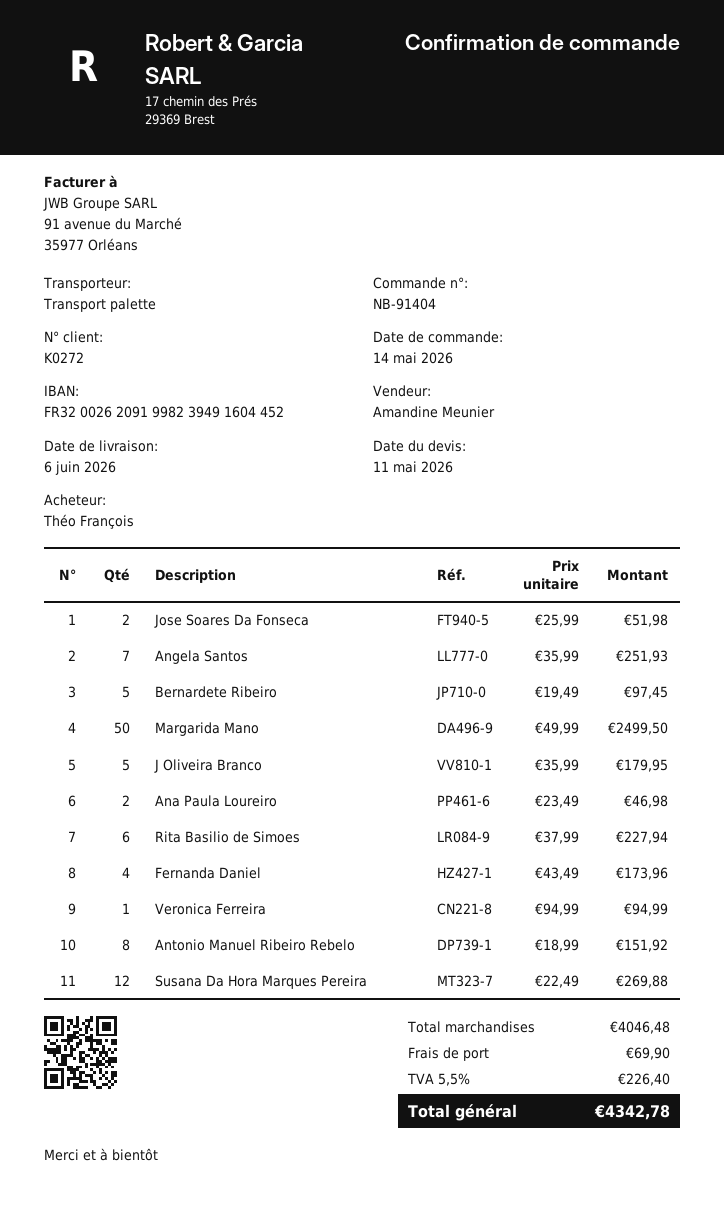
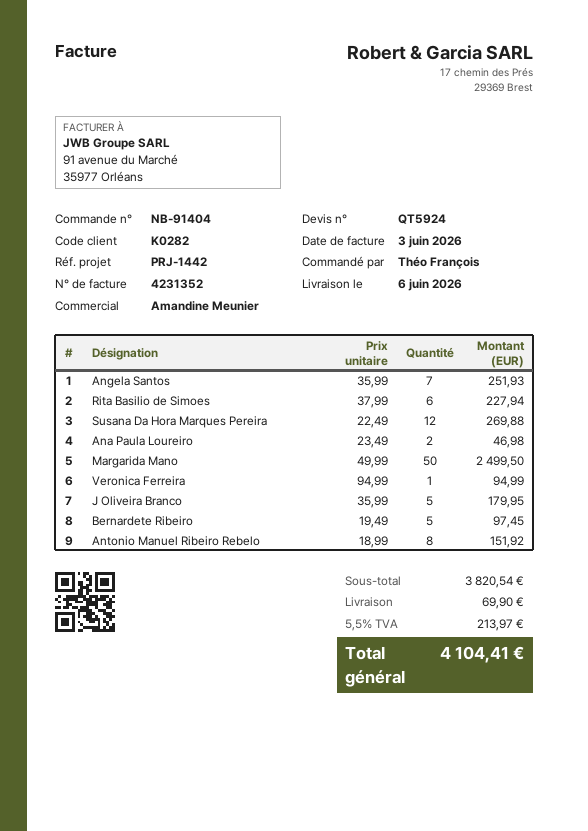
customer number: K0272 -> K0282
Jose Soares Da Fonseca: 2 x 25.99 = 51.98 -> none
Fernanda Daniel: 4 x 43.49 = 173.96 -> none
subtotal: 4046.48 -> 3820.54
tax: 5.5% = 226.40 -> 5.5% = 213.97
total: 4342.78 -> 4104.41

